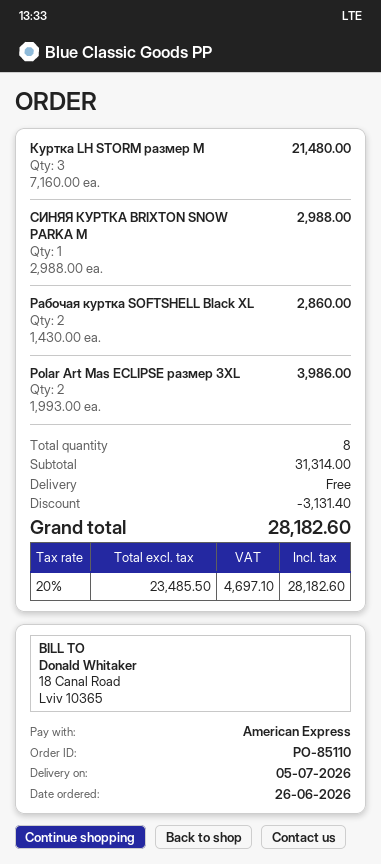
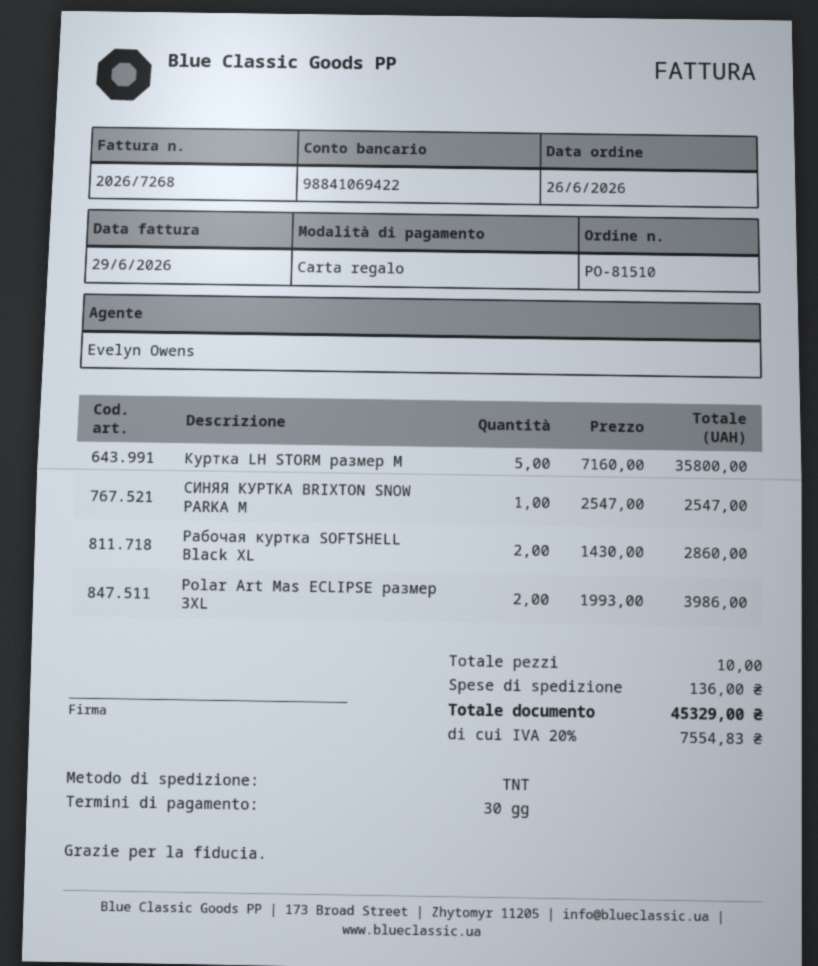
order number: PO-85110 -> PO-81510
payment method: American Express -> gift card
Куртка LH STORM размер M: 3 x 7160.00 = 21480.00 -> 5 x 7160.00 = 35800.00
СИНЯЯ КУРТКА BRIXTON SNOW PARKA M: 1 x 2988.00 = 2988.00 -> 1 x 2547.00 = 2547.00
total quantity: 8 -> 10
discount: 3131.40 -> none
shipping: 0.00 -> 136.00
tax: 20% = 4697.10 -> 20% = 7554.83
total: 28182.60 -> 45329.00

